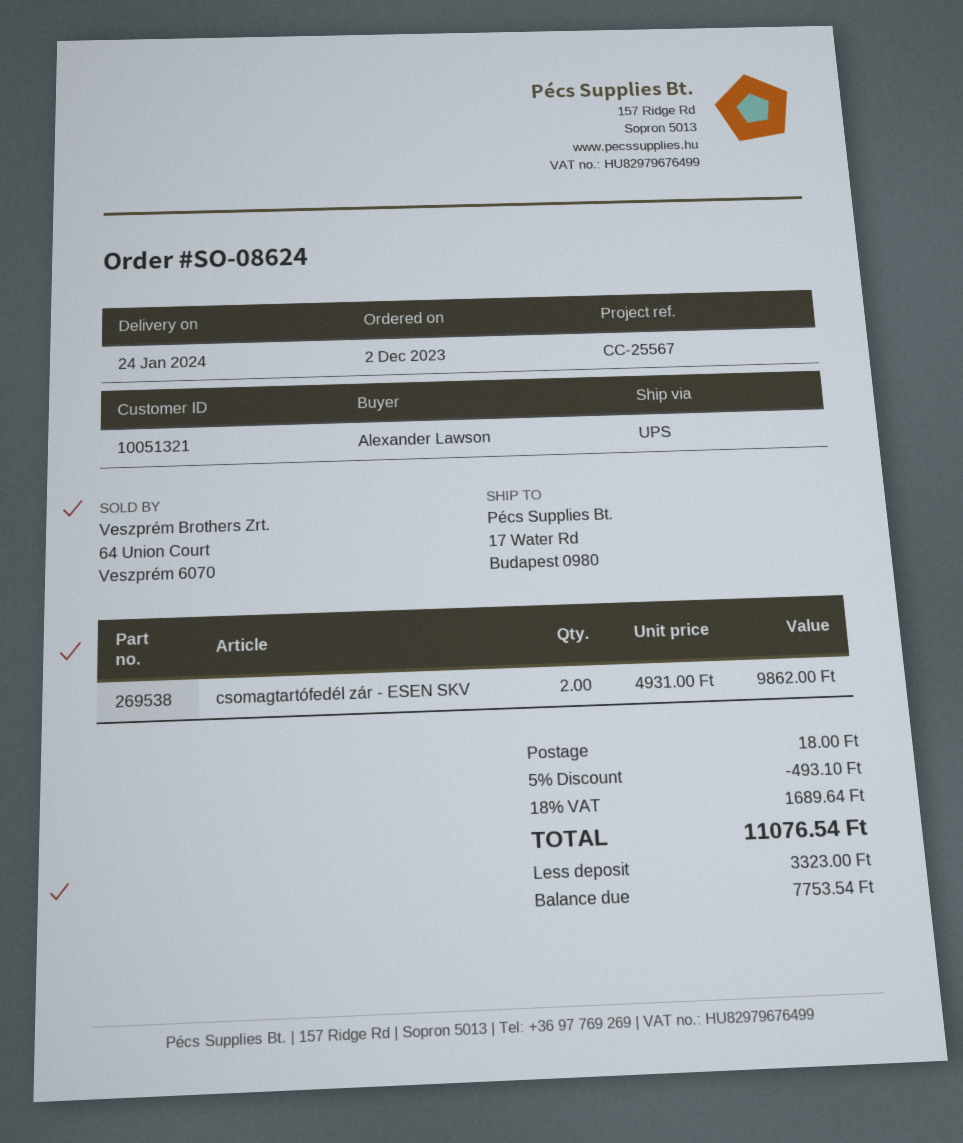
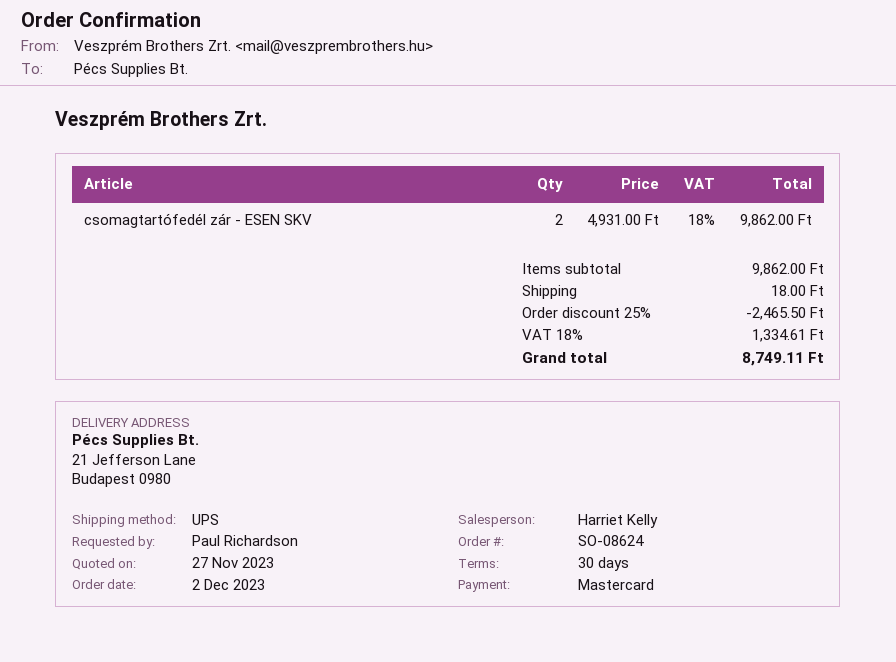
ordered by: Alexander Lawson -> Paul Richardson
ship to: 17 Water Rd, Budapest 0980 -> 21 Jefferson Lane, Budapest 0980
discount: 5% = 493.10 -> 25% = 2465.50
tax: 18% = 1689.64 -> 18% = 1334.61
total: 11076.54 -> 8749.11

